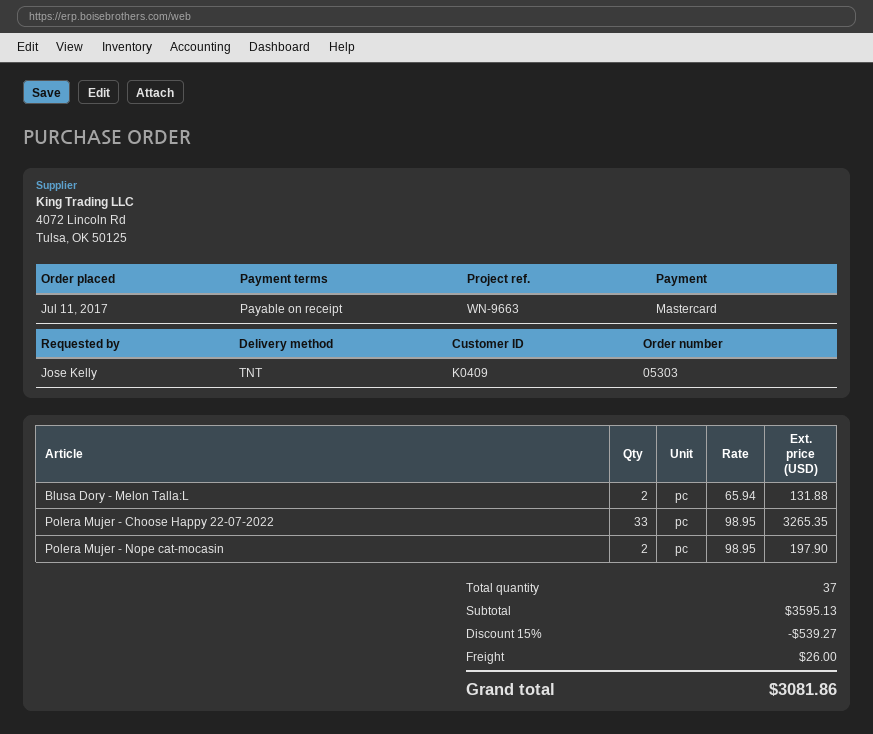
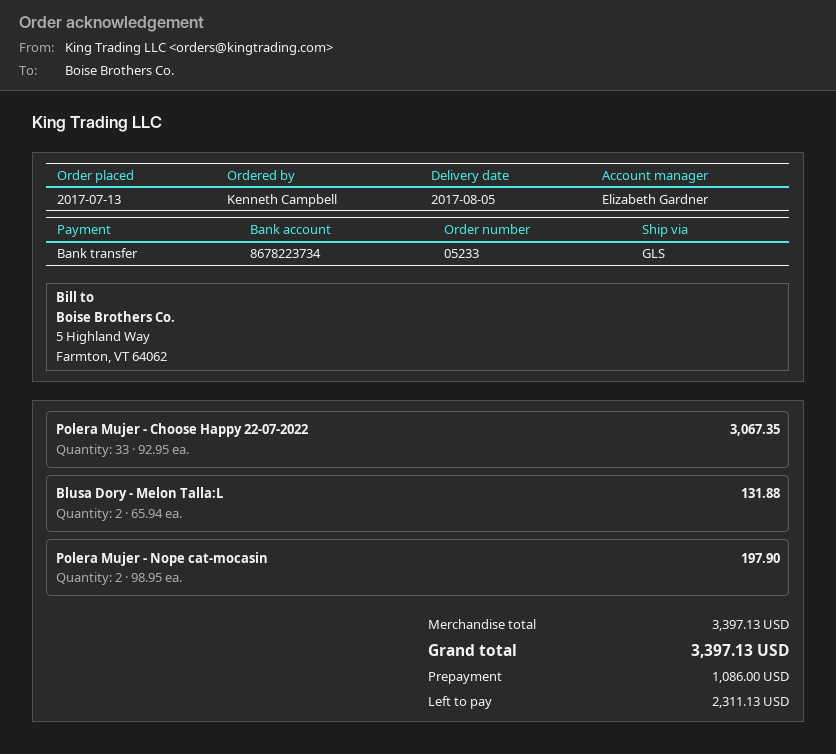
order number: 05303 -> 05233
order date: 2017-07-11 -> 2017-07-13
ordered by: Jose Kelly -> Kenneth Campbell
payment method: Mastercard -> bank transfer
shipping method: TNT -> GLS
Polera Mujer - Choose Happy 22-07-2022: 33 x 98.95 = 3265.35 -> 33 x 92.95 = 3067.35
subtotal: 3595.13 -> 3397.13
discount: 15% = 539.27 -> none
shipping: 26.00 -> none
total: 3081.86 -> 3397.13

